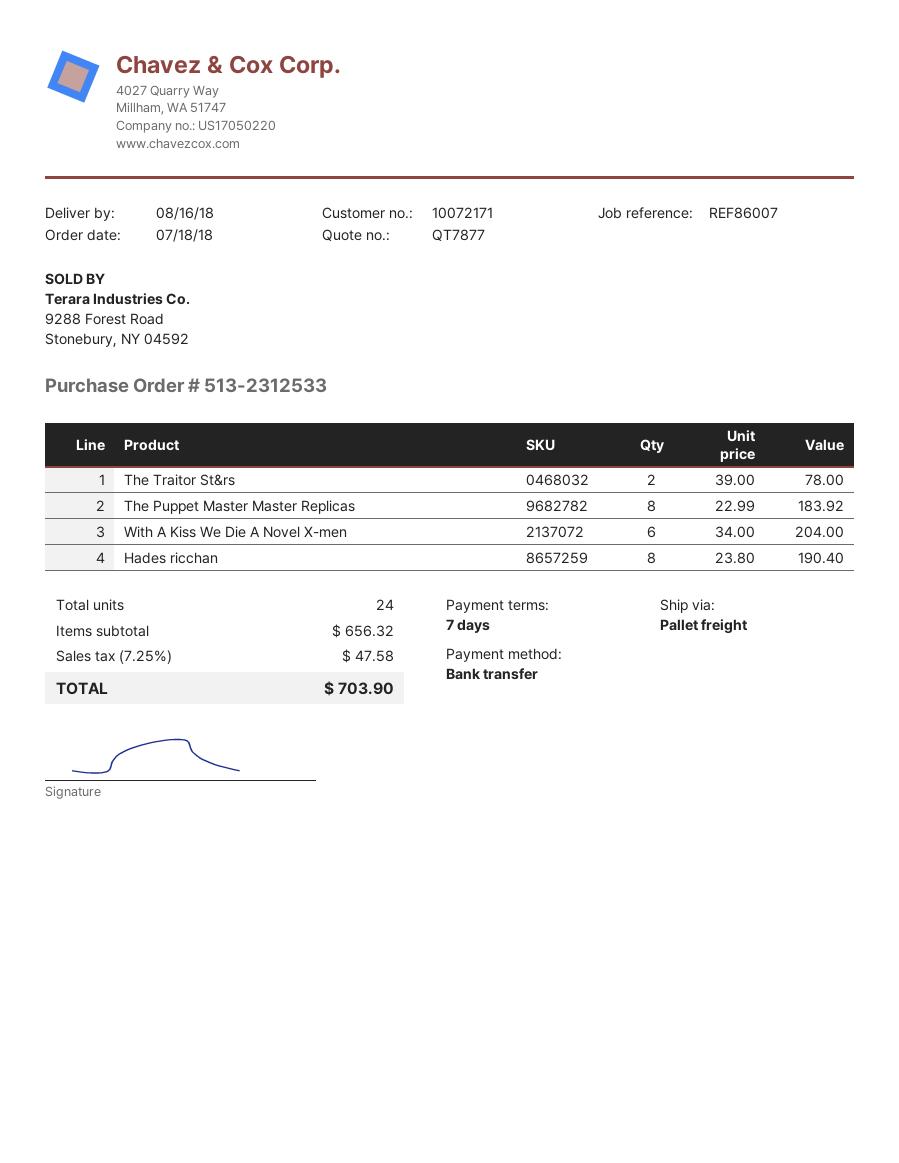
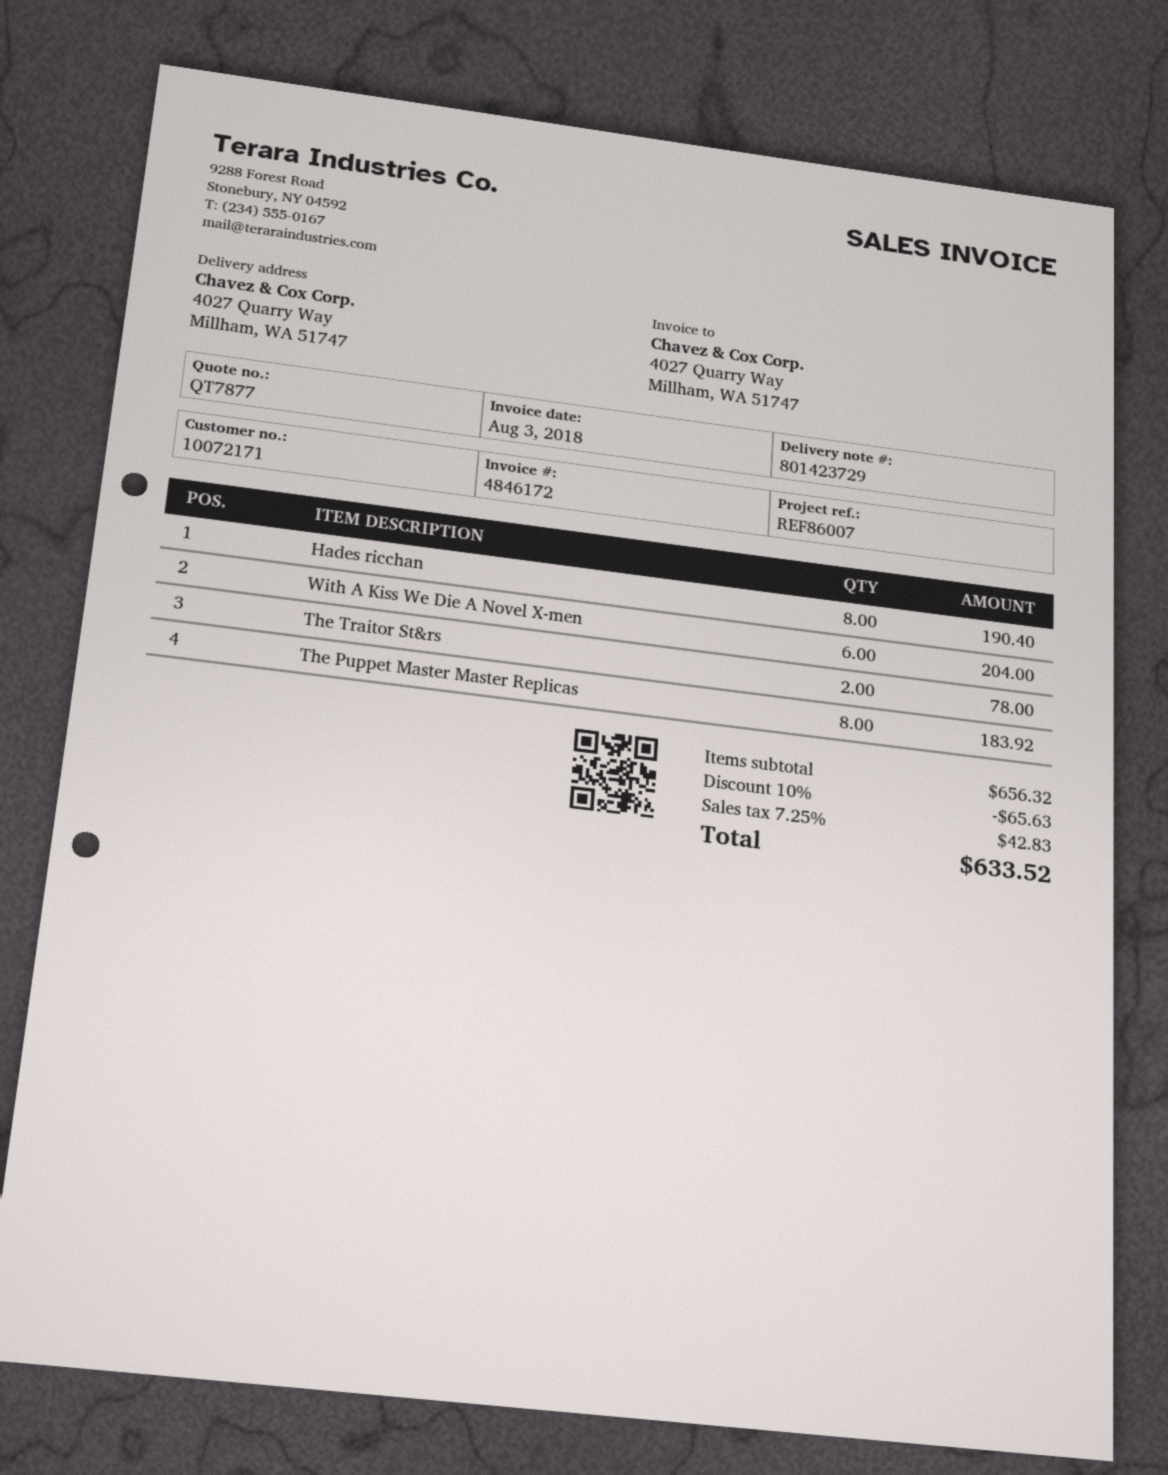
discount: none -> 10% = 65.63
tax: 7.25% = 47.58 -> 7.25% = 42.83
total: 703.90 -> 633.52

